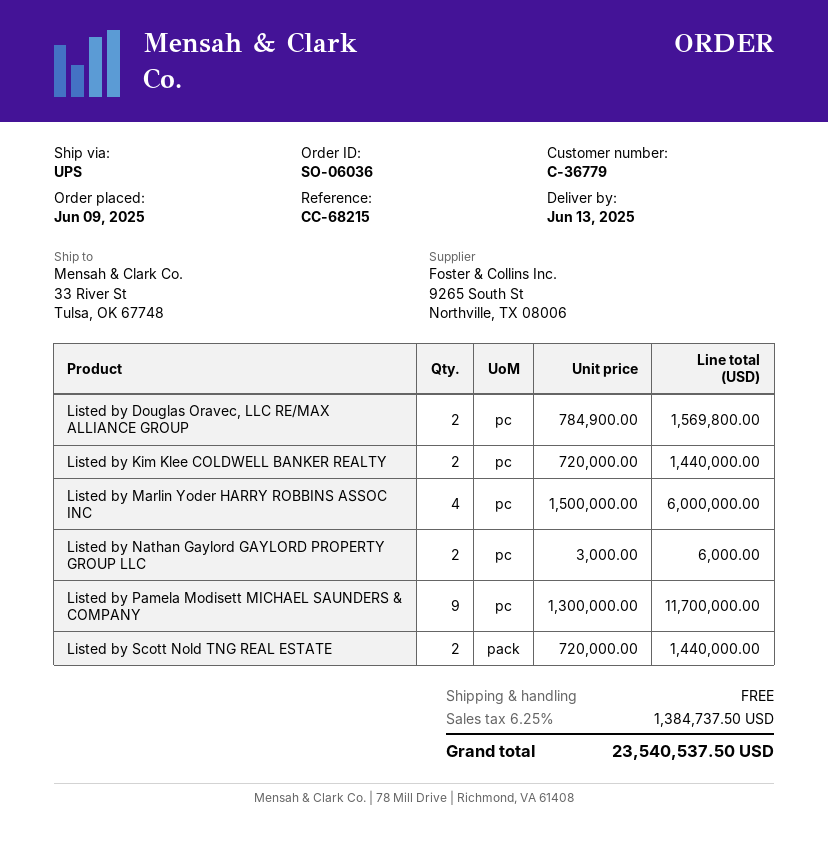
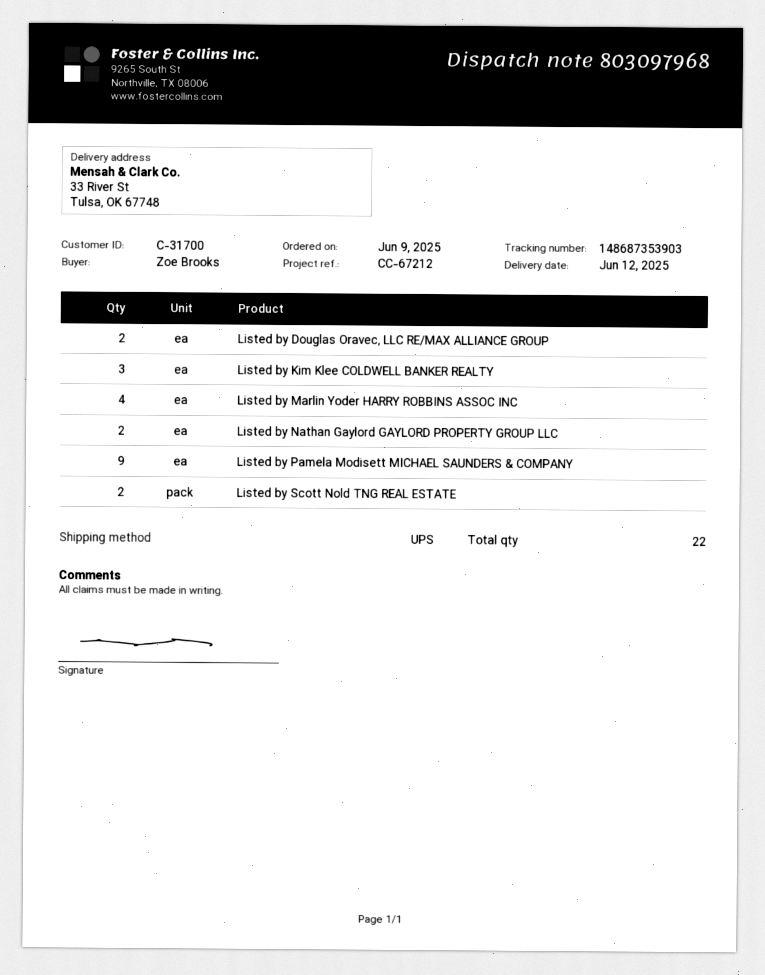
delivery date: 2025-06-13 -> 2025-06-12
customer number: C-36779 -> C-31700
reference: CC-68215 -> CC-67212
Listed by Kim Klee COLDWELL BANKER REALTY: 2 -> 3

